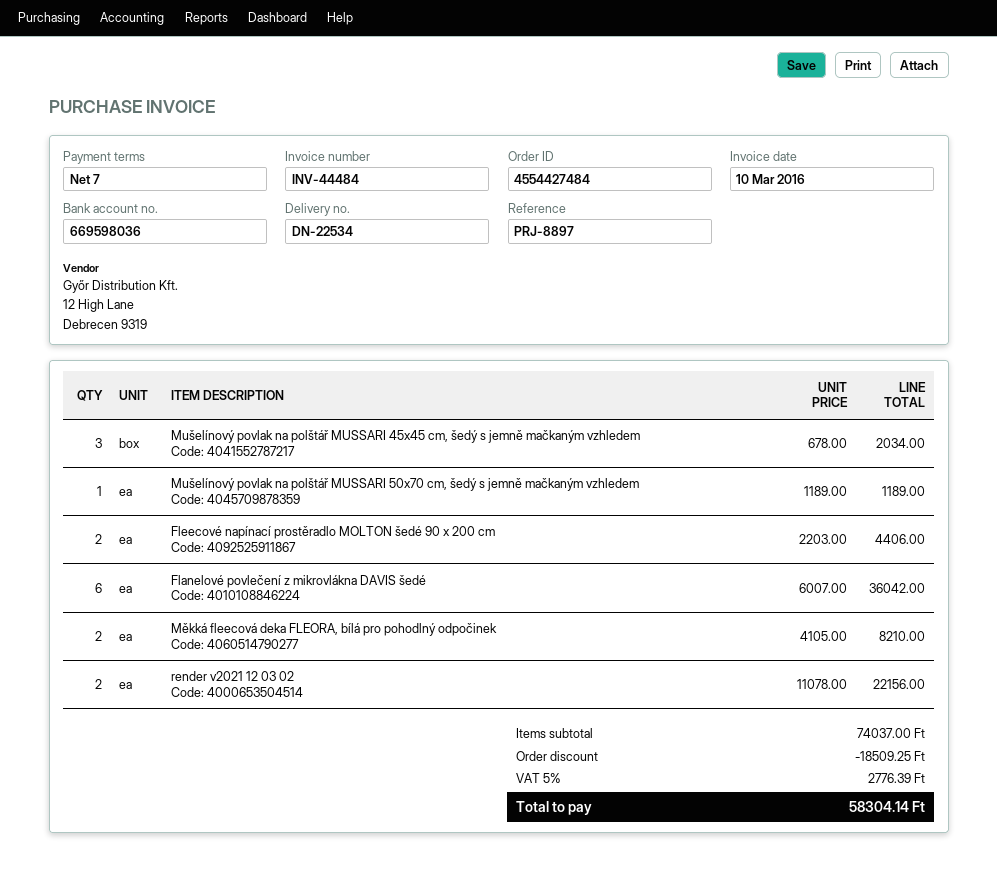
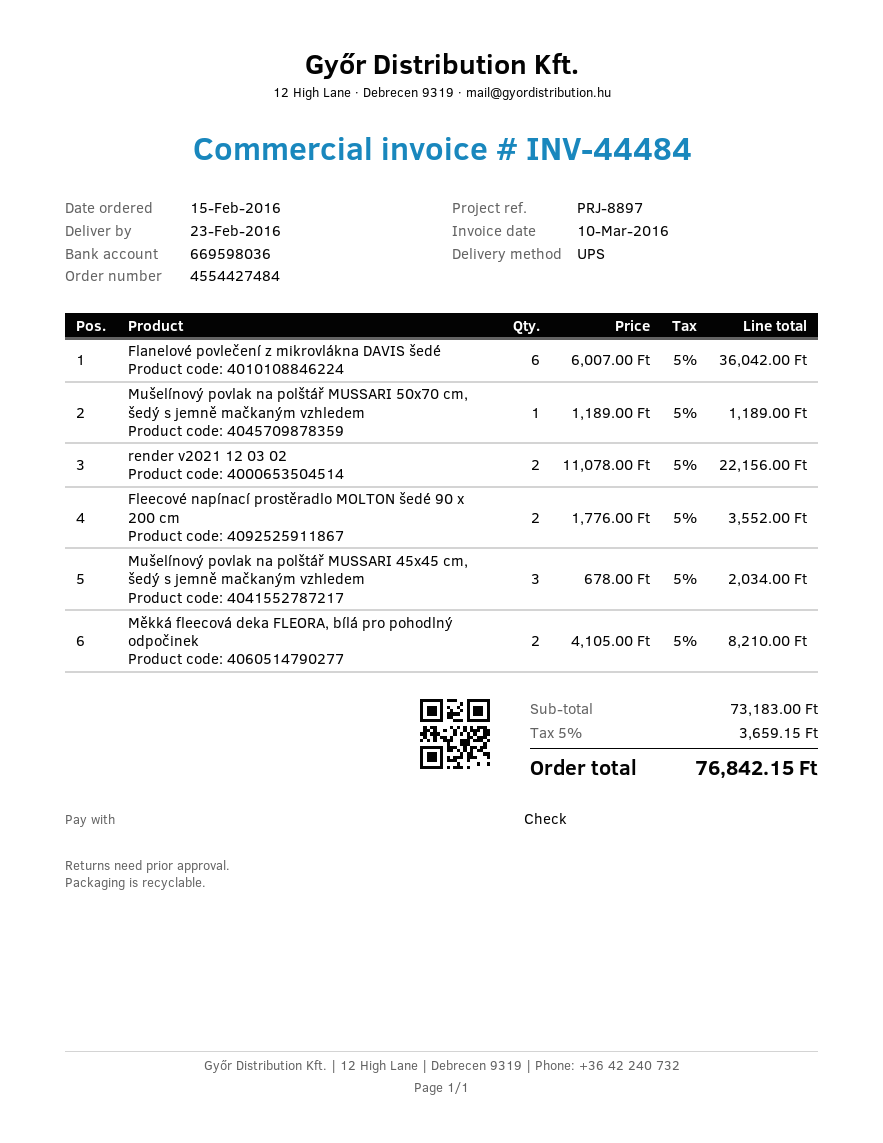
Fleecové napínací prostěradlo MOLTON šedé 90 x 200 cm: 2 x 2203.00 = 4406.00 -> 2 x 1776.00 = 3552.00
subtotal: 74037.00 -> 73183.00
discount: 18509.25 -> none
tax: 5% = 2776.39 -> 5% = 3659.15
total: 58304.14 -> 76842.15

